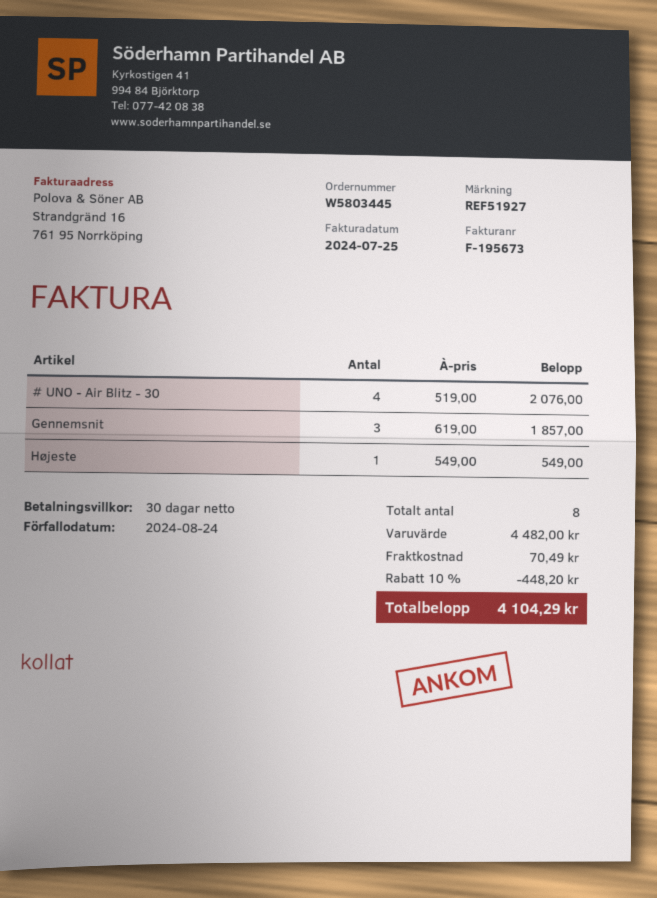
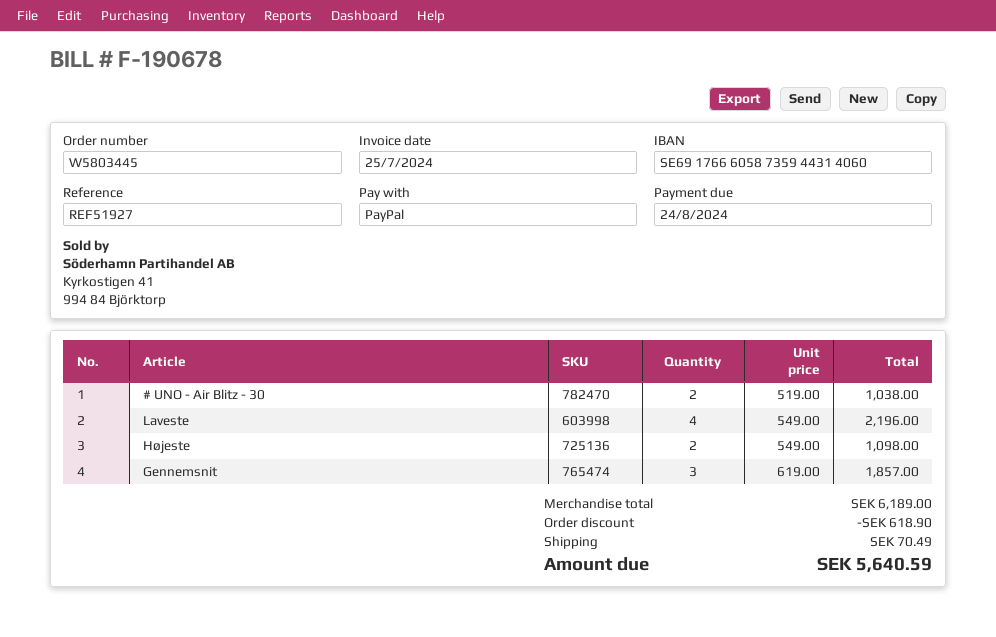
invoice number: F-195673 -> F-190678
# UNO - Air Blitz - 30: 4 x 519.00 = 2076.00 -> 2 x 519.00 = 1038.00
Højeste: 1 x 549.00 = 549.00 -> 2 x 549.00 = 1098.00
Laveste: none -> 4 x 549.00 = 2196.00
subtotal: 4482.00 -> 6189.00
discount: 448.20 -> 618.90
total: 4104.29 -> 5640.59

